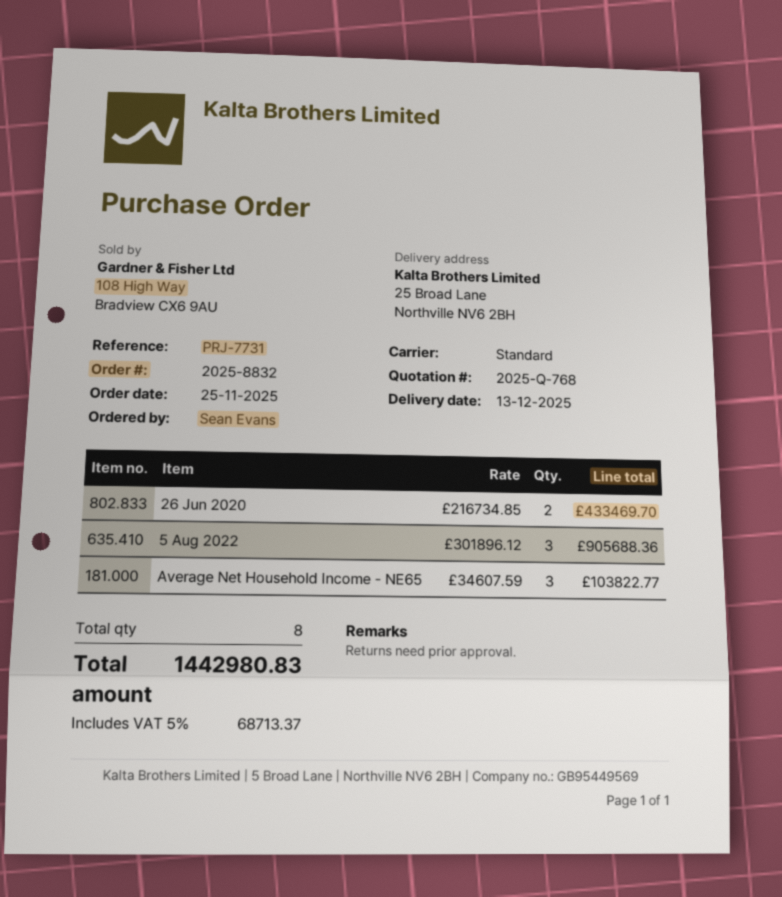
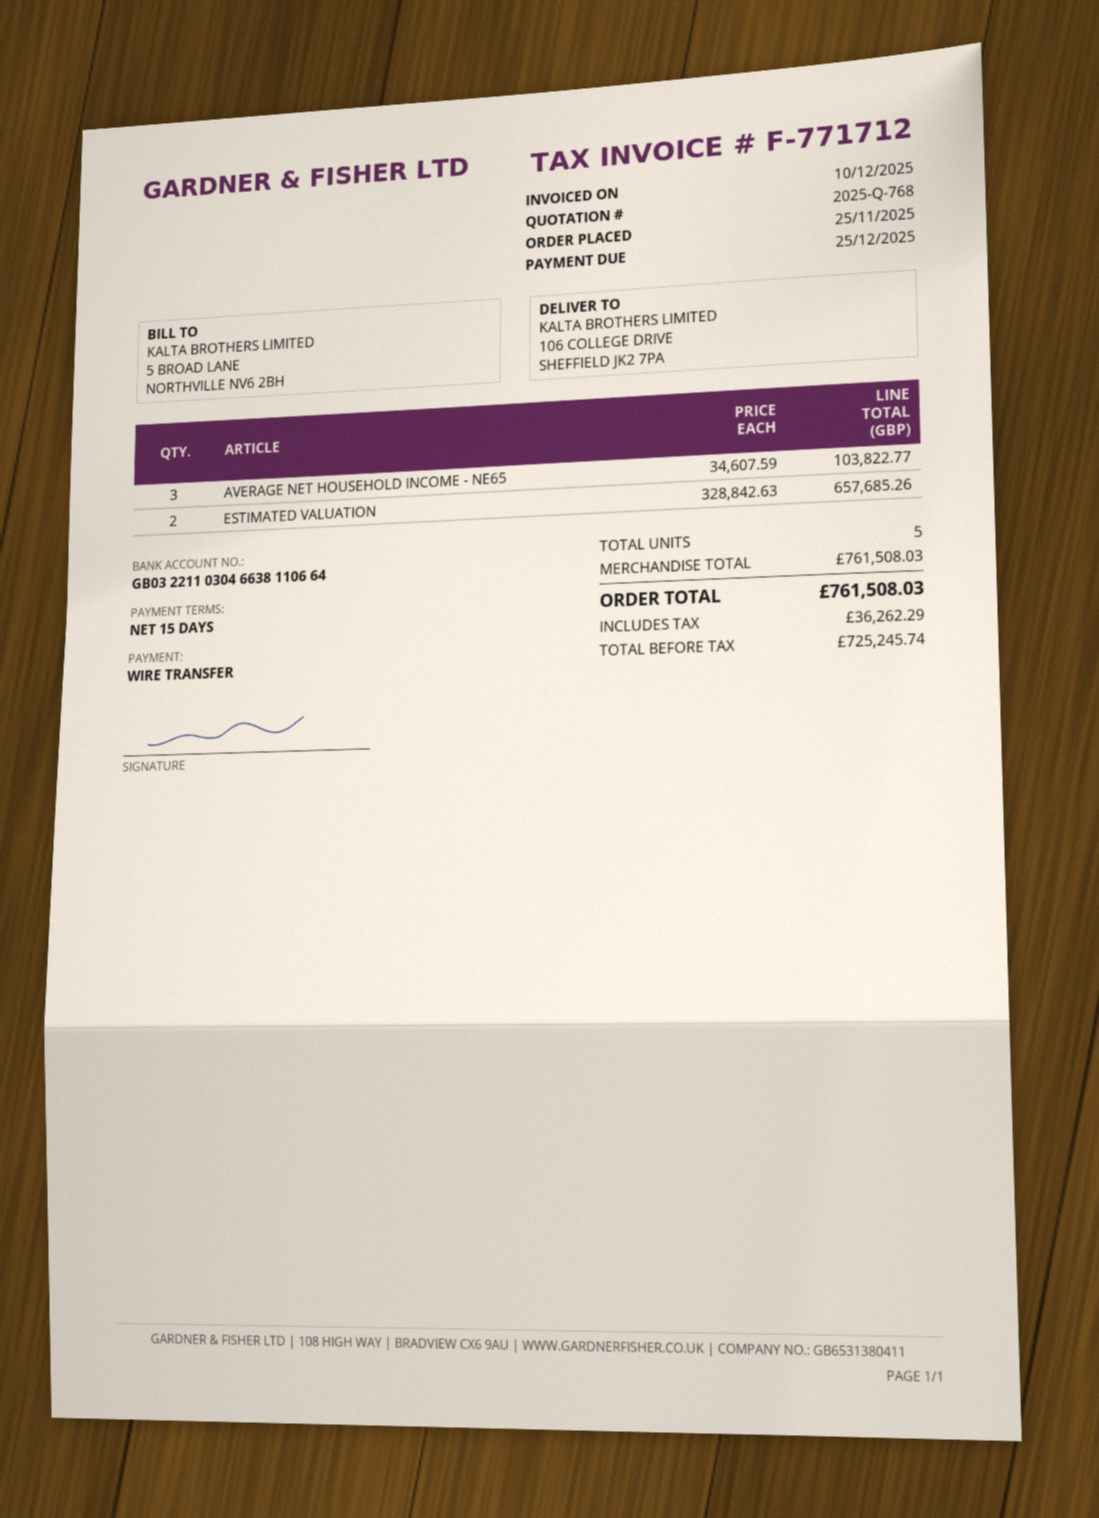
ship to: 25 Broad Lane, Northville NV6 2BH -> 106 COLLEGE DRIVE, SHEFFIELD JK2 7PA
26 Jun 2020: 2 x 216734.85 = 433469.70 -> none
5 Aug 2022: 3 x 301896.12 = 905688.36 -> none
ESTIMATED VALUATION: none -> 2 x 328842.63 = 657685.26
total quantity: 8 -> 5
tax: 68713.37 -> 36262.29
total: 1442980.83 -> 761508.03

